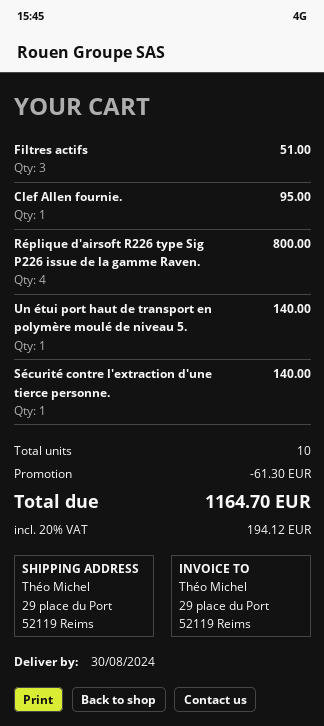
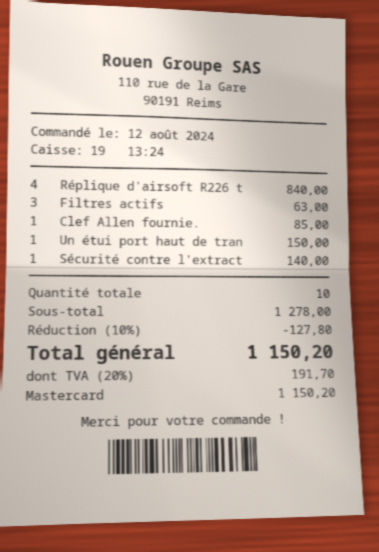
Filtres actifs: 3 for 51.00 -> 3 for 63.00
Clef Allen fournie.: 1 for 95.00 -> 1 for 85.00
Réplique d'airsoft R226 type Sig P226 issue de la gamme Raven.: 4 for 800.00 -> 4 for 840.00
Un étui port haut de transport en polymère moulé de niveau 5.: 1 for 140.00 -> 1 for 150.00
discount: 61.30 -> 127.80
tax: 20% = 194.12 -> 20% = 191.70
total: 1164.70 -> 1150.20

